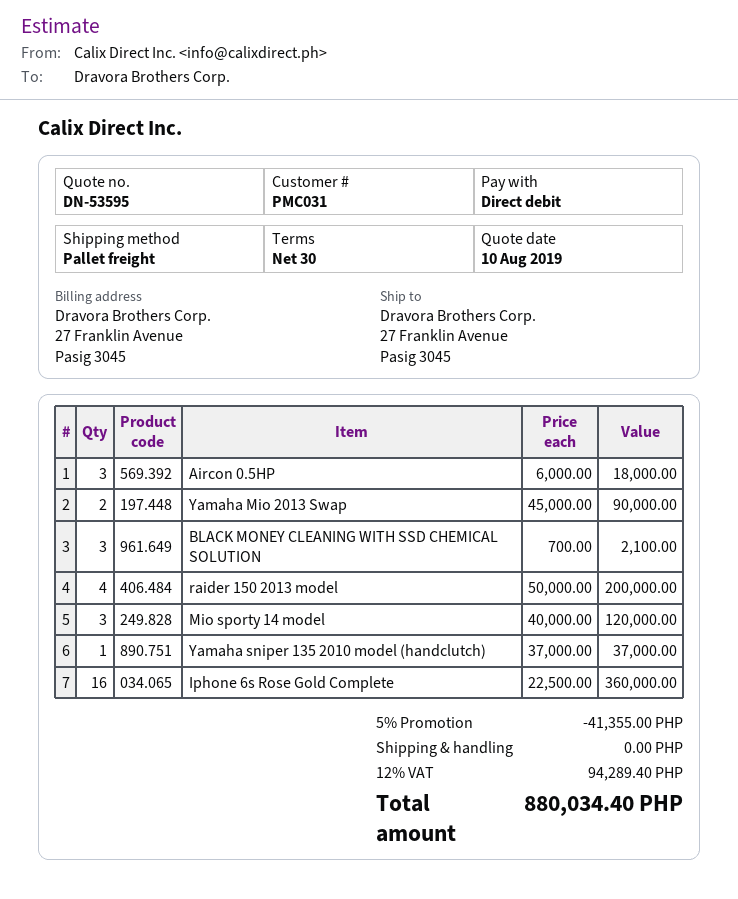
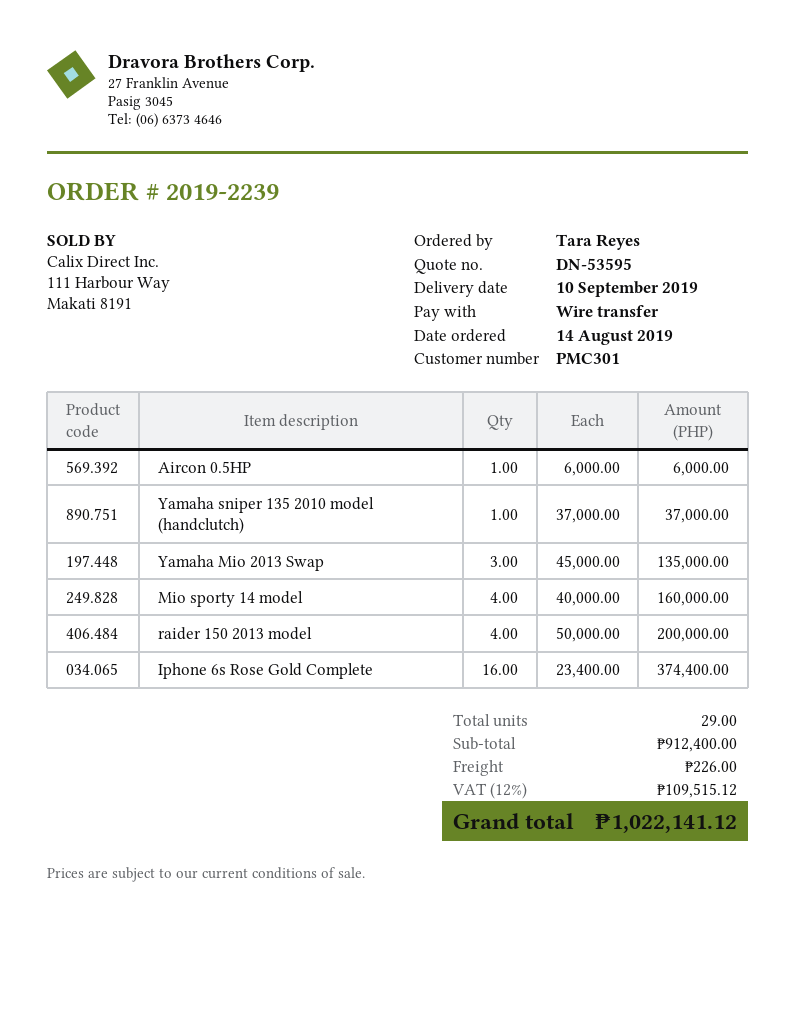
customer number: PMC031 -> PMC301
payment method: direct debit -> bank transfer
Aircon 0.5HP: 3 x 6000.00 = 18000.00 -> 1 x 6000.00 = 6000.00
Yamaha Mio 2013 Swap: 2 x 45000.00 = 90000.00 -> 3 x 45000.00 = 135000.00
BLACK MONEY CLEANING WITH SSD CHEMICAL SOLUTION: 3 x 700.00 = 2100.00 -> none
Mio sporty 14 model: 3 x 40000.00 = 120000.00 -> 4 x 40000.00 = 160000.00
Iphone 6s Rose Gold Complete: 16 x 22500.00 = 360000.00 -> 16 x 23400.00 = 374400.00
discount: 5% = 41355.00 -> none
shipping: 0.00 -> 226.00
tax: 12% = 94289.40 -> 12% = 109515.12
total: 880034.40 -> 1022141.12

